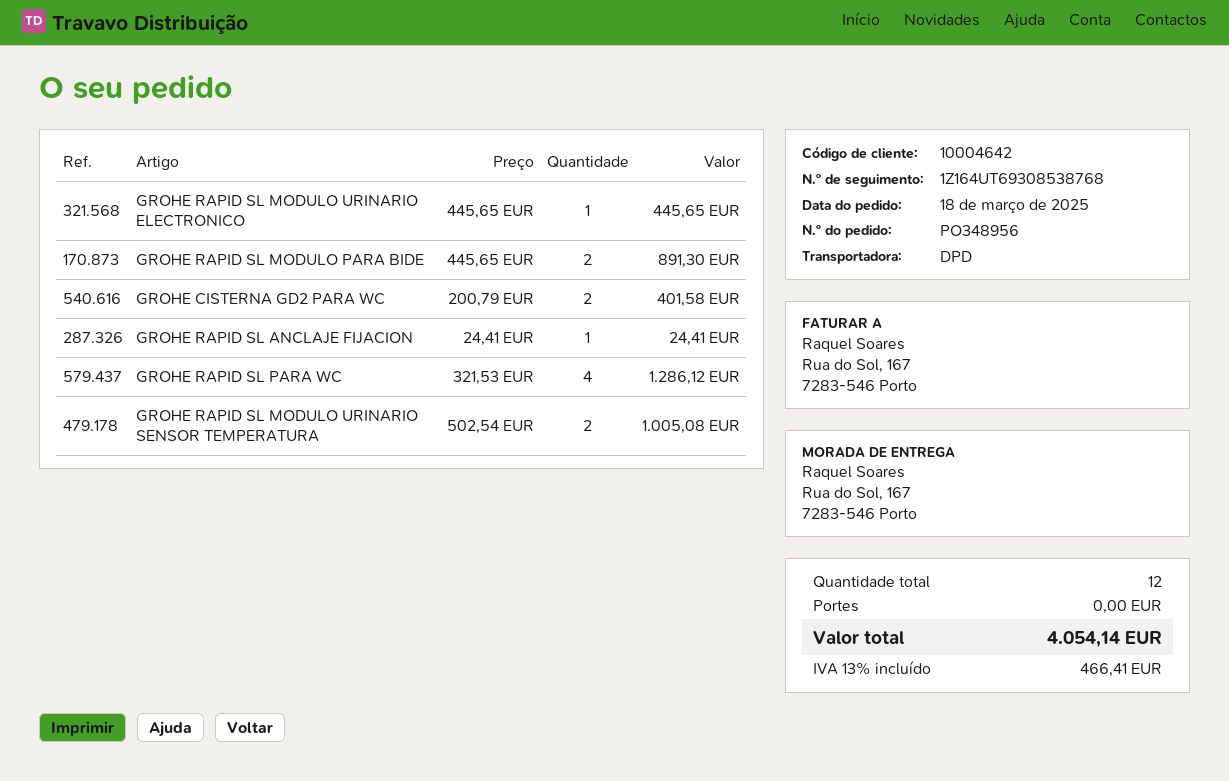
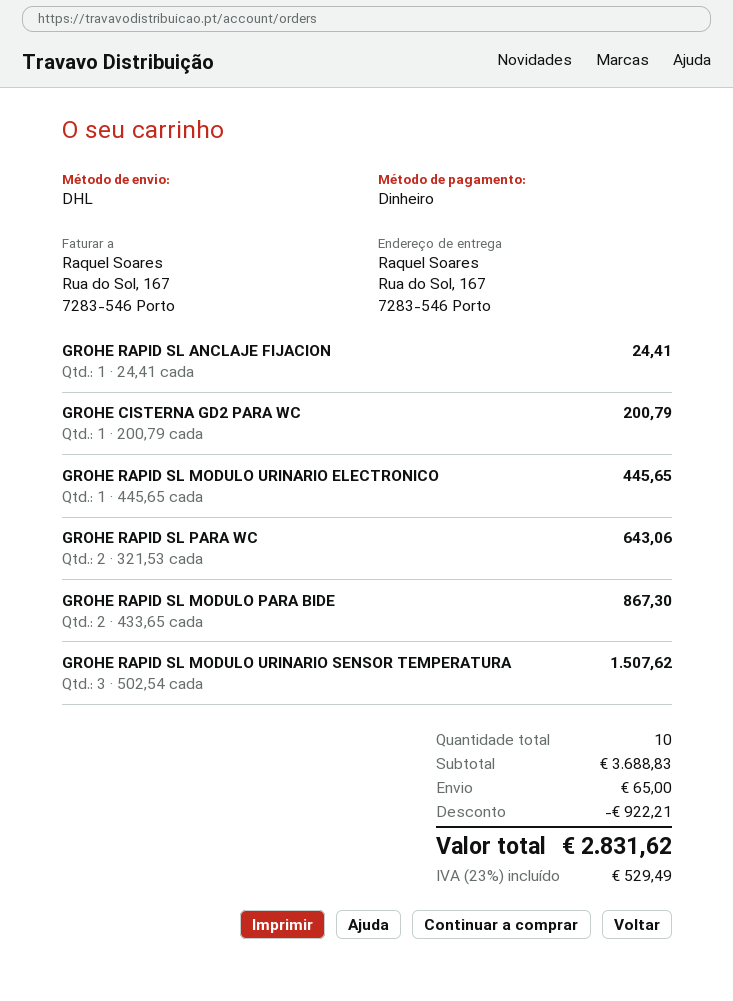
shipping method: DPD -> DHL
GROHE RAPID SL MODULO PARA BIDE: 2 x 445.65 = 891.30 -> 2 x 433.65 = 867.30
GROHE CISTERNA GD2 PARA WC: 2 x 200.79 = 401.58 -> 1 x 200.79 = 200.79
GROHE RAPID SL PARA WC: 4 x 321.53 = 1286.12 -> 2 x 321.53 = 643.06
GROHE RAPID SL MODULO URINARIO SENSOR TEMPERATURA: 2 x 502.54 = 1005.08 -> 3 x 502.54 = 1507.62
total quantity: 12 -> 10
discount: none -> 922.21
shipping: 0.00 -> 65.00
tax: 13% = 466.41 -> 23% = 529.49
total: 4054.14 -> 2831.62

